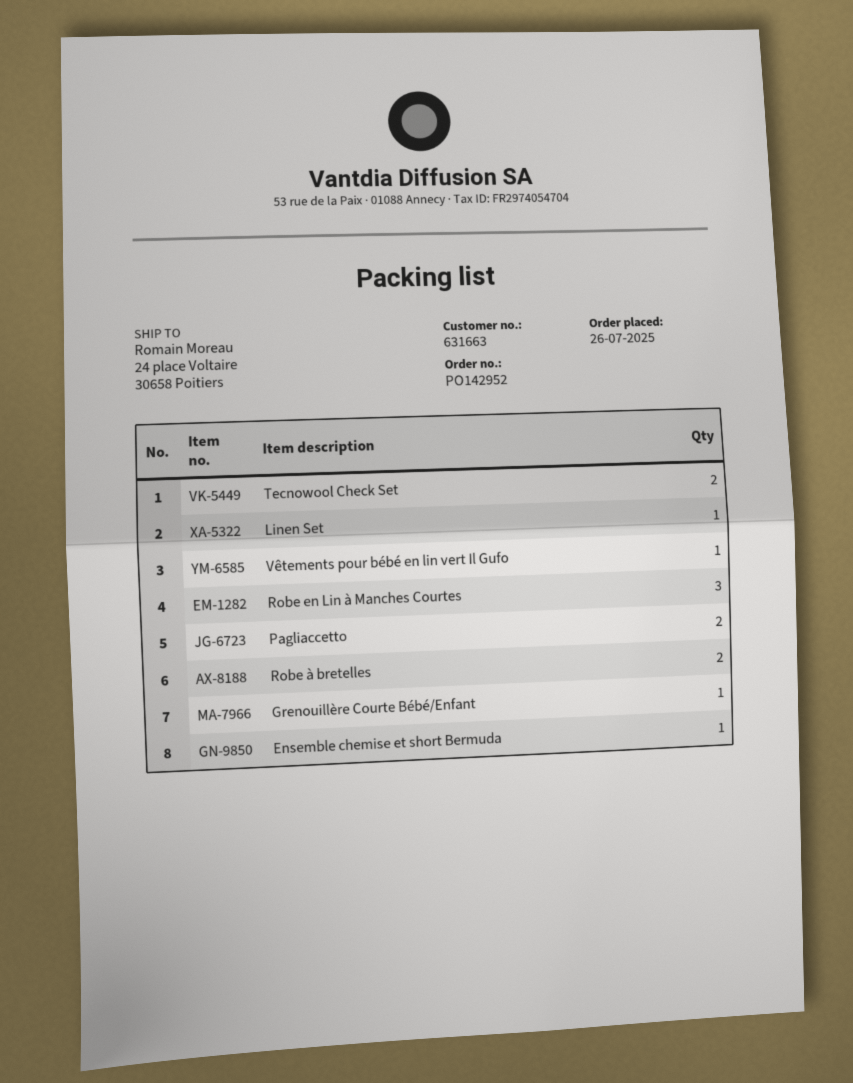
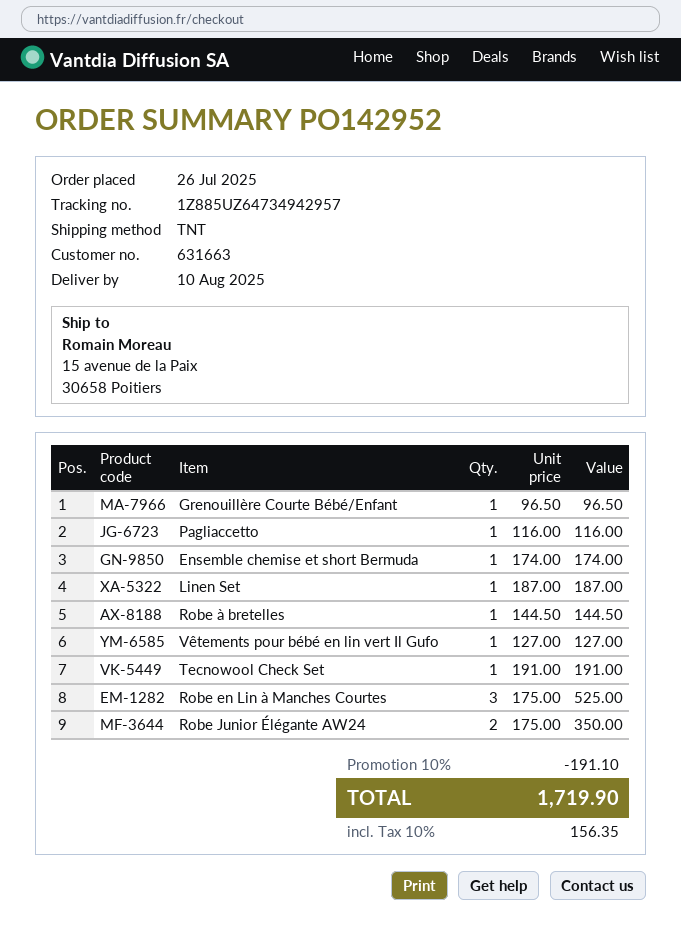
ship to: 24 place Voltaire, 30658 Poitiers -> 15 avenue de la Paix, 30658 Poitiers
Tecnowool Check Set: 2 -> 1
Pagliaccetto: 2 -> 1
Robe à bretelles: 2 -> 1
Robe Junior Élégante AW24: none -> 2

